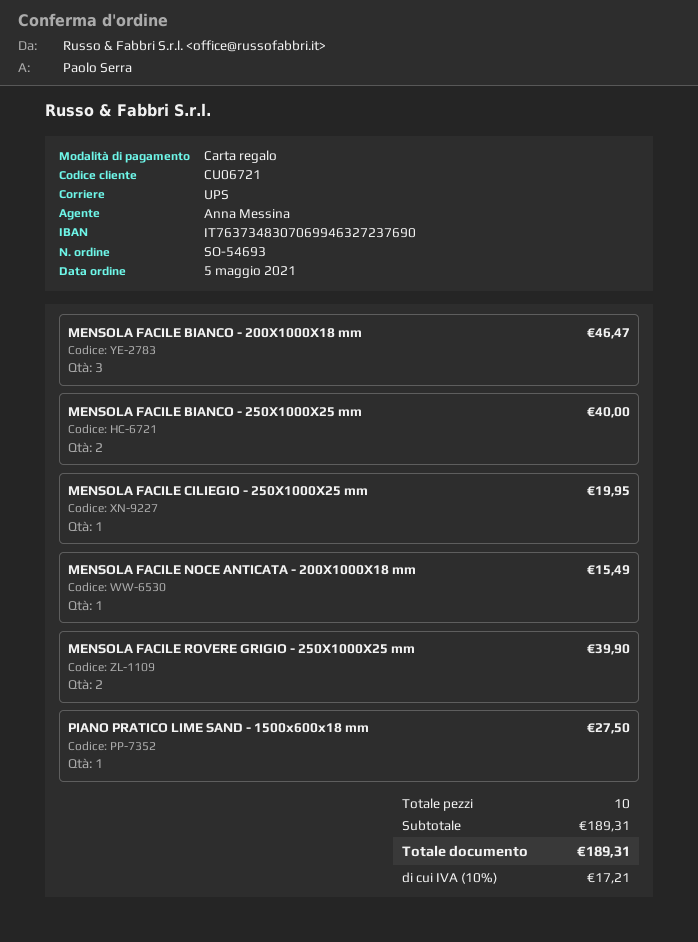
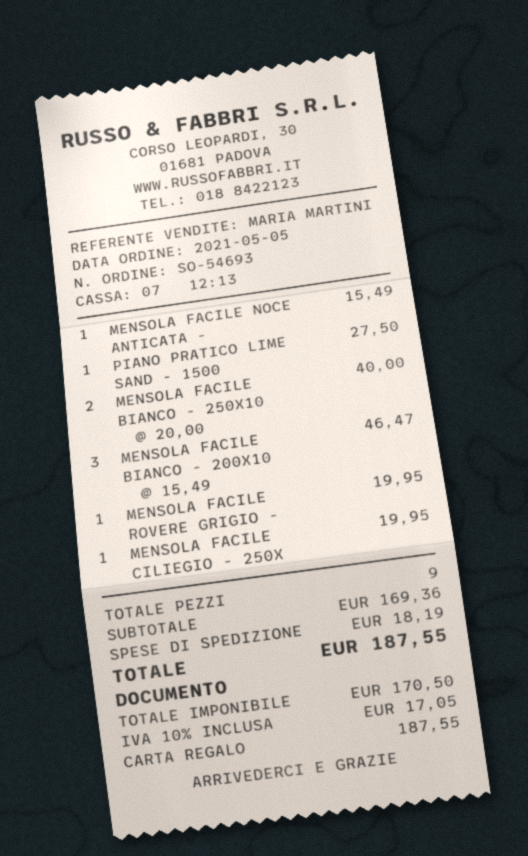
sales rep: Anna Messina -> MARIA MARTINI
MENSOLA FACILE ROVERE GRIGIO - 250X1000X25 mm: 2 for 39.90 -> 1 for 19.95
total quantity: 10 -> 9
subtotal: 189.31 -> 169.36
shipping: none -> 18.19
tax: 10% = 17.21 -> 10% = 17.05
total: 189.31 -> 187.55

